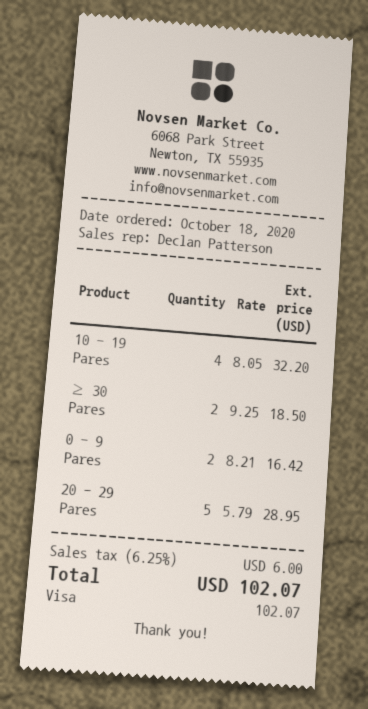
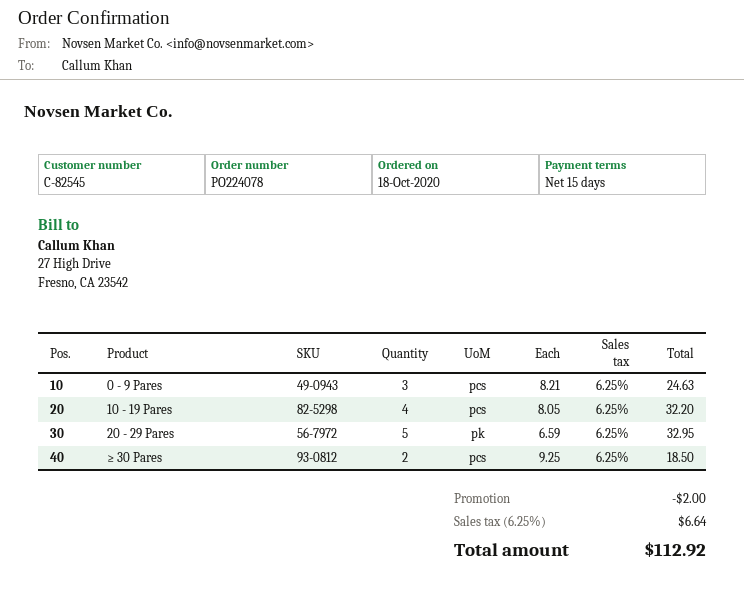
0 - 9 Pares: 2 x 8.21 = 16.42 -> 3 x 8.21 = 24.63
20 - 29 Pares: 5 x 5.79 = 28.95 -> 5 x 6.59 = 32.95
discount: none -> 2.00
tax: 6.25% = 6.00 -> 6.25% = 6.64
total: 102.07 -> 112.92

